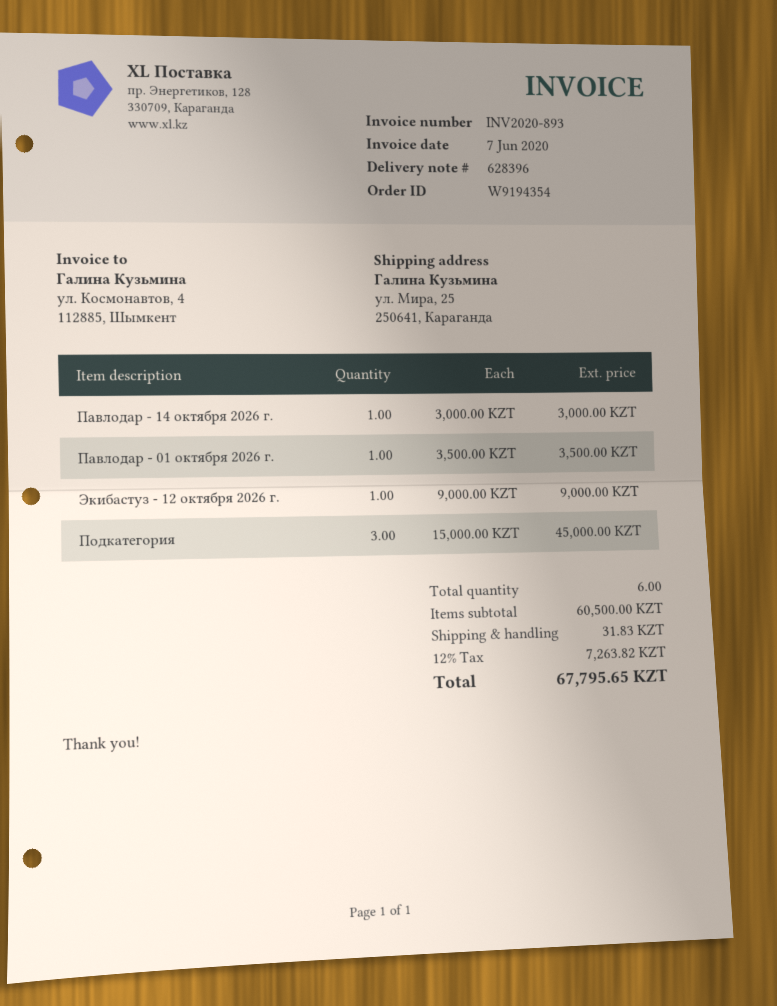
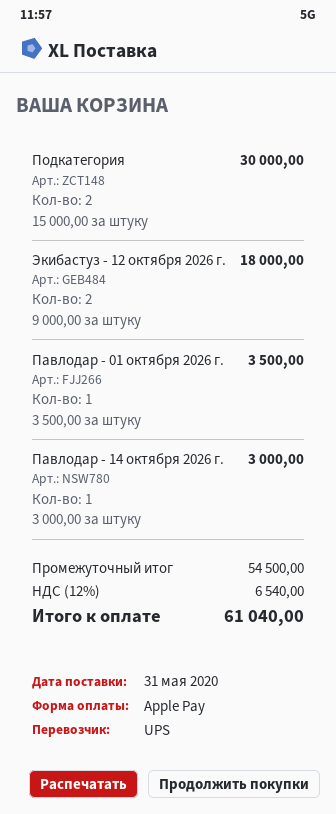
Экибастуз - 12 октября 2026 г.: 1 x 9000.00 = 9000.00 -> 2 x 9000.00 = 18000.00
Подкатегория: 3 x 15000.00 = 45000.00 -> 2 x 15000.00 = 30000.00
subtotal: 60500.00 -> 54500.00
shipping: 31.83 -> none
tax: 12% = 7263.82 -> 12% = 6540.00
total: 67795.65 -> 61040.00

